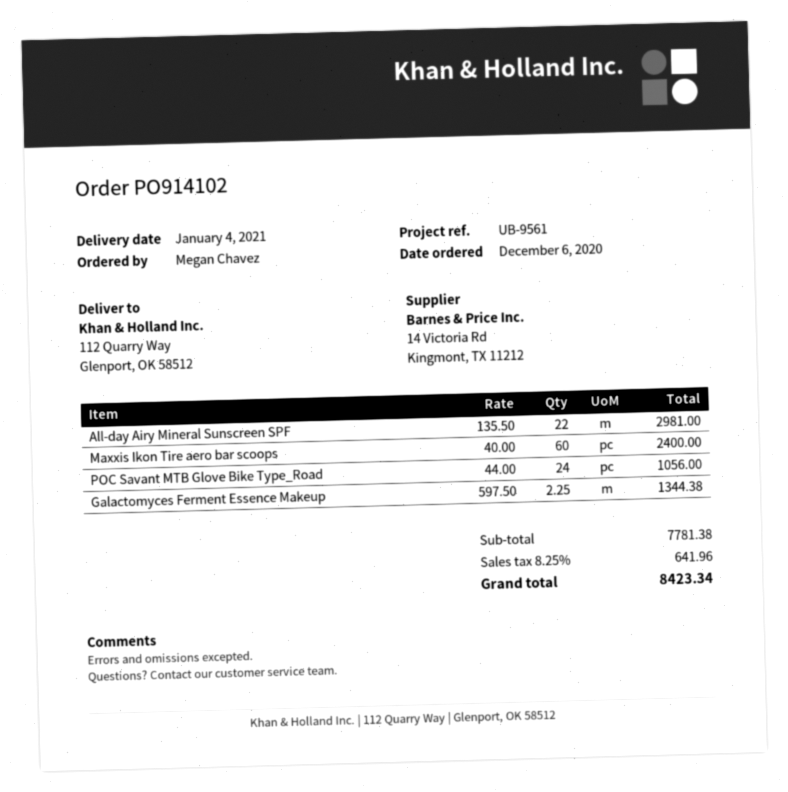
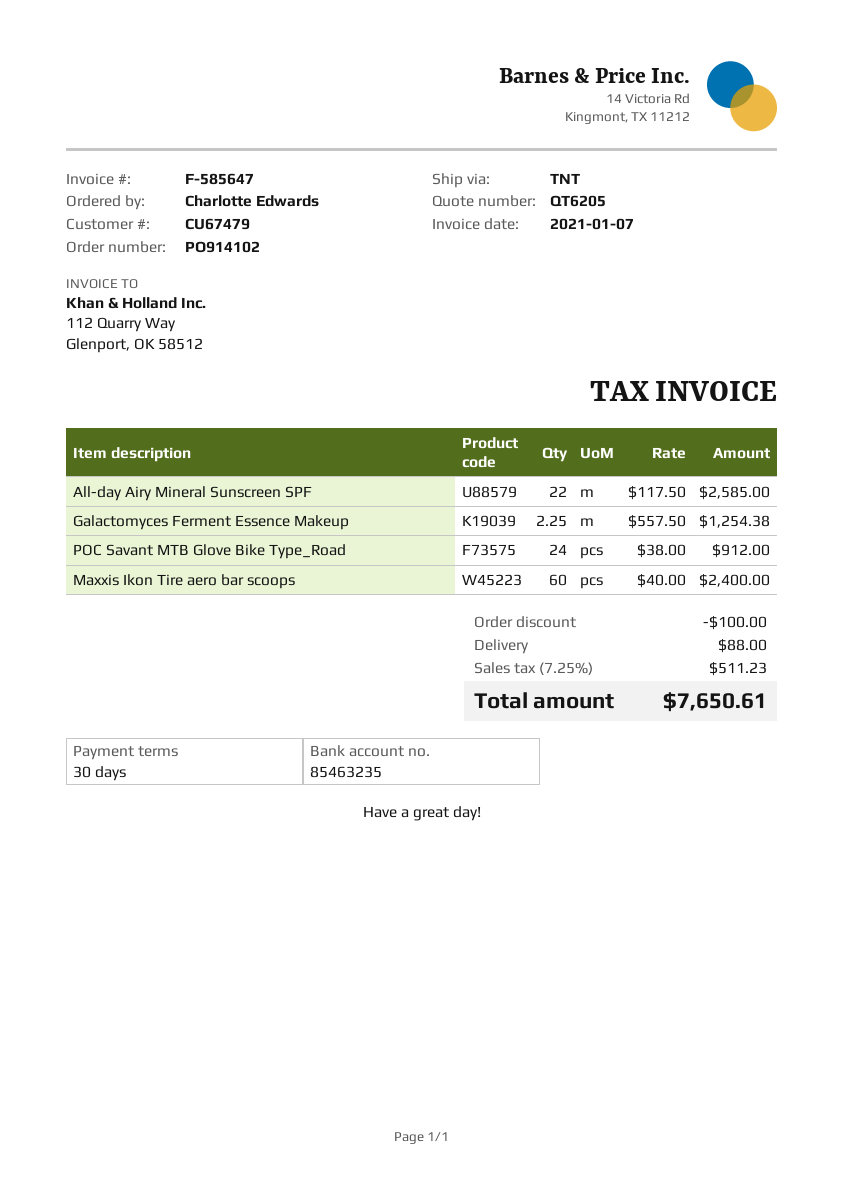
ordered by: Megan Chavez -> Charlotte Edwards
All-day Airy Mineral Sunscreen SPF: 22 x 135.50 = 2981.00 -> 22 x 117.50 = 2585.00
POC Savant MTB Glove Bike Type_Road: 24 x 44.00 = 1056.00 -> 24 x 38.00 = 912.00
Galactomyces Ferment Essence Makeup: 2.25 x 597.50 = 1344.38 -> 2.25 x 557.50 = 1254.38
discount: none -> 100.00
shipping: none -> 88.00
tax: 8.25% = 641.96 -> 7.25% = 511.23
total: 8423.34 -> 7650.61

